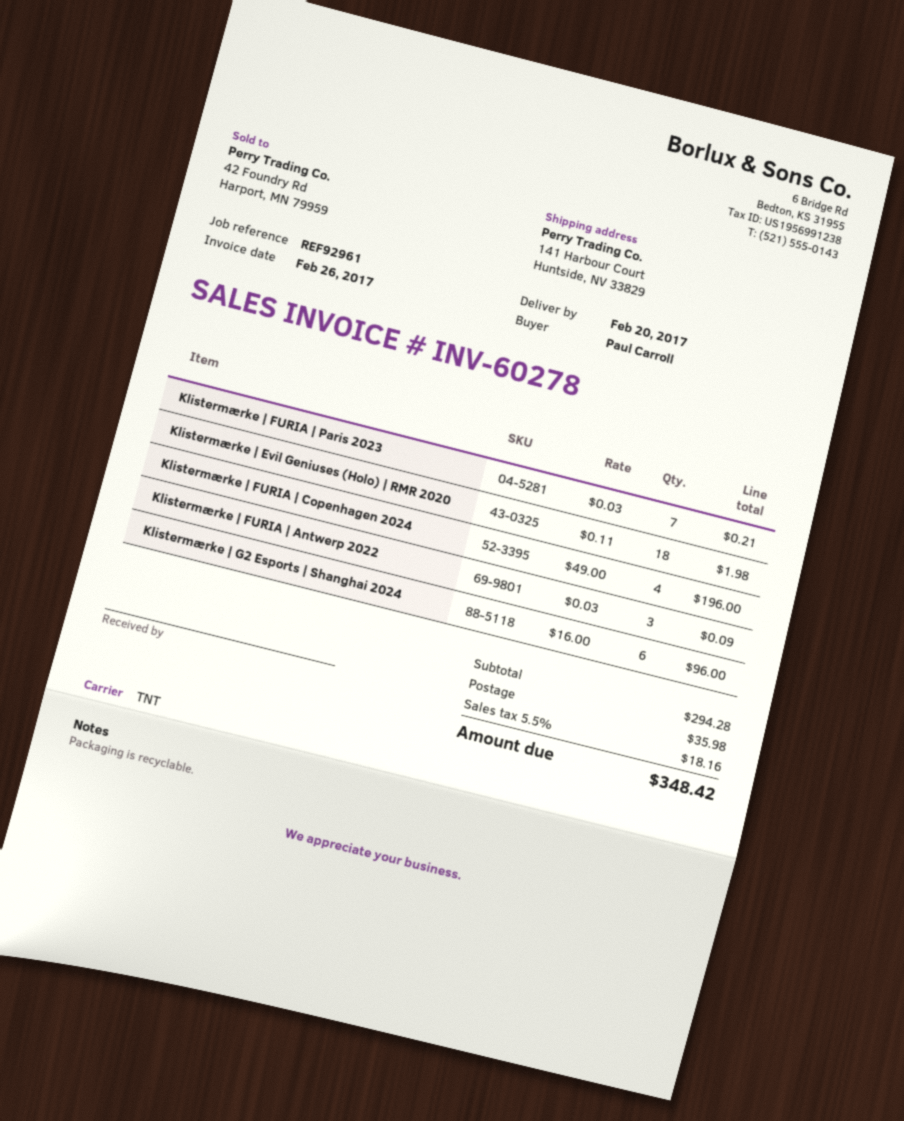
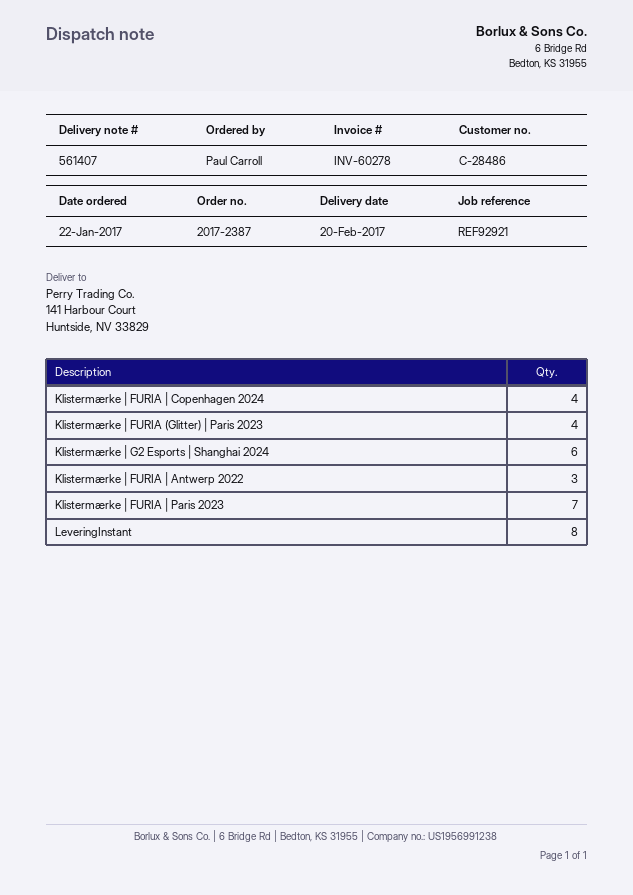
reference: REF92961 -> REF92921
Klistermærke | Evil Geniuses (Holo) | RMR 2020: 18 -> none
Klistermærke | FURIA (Glitter) | Paris 2023: none -> 4
LeveringInstant: none -> 8

